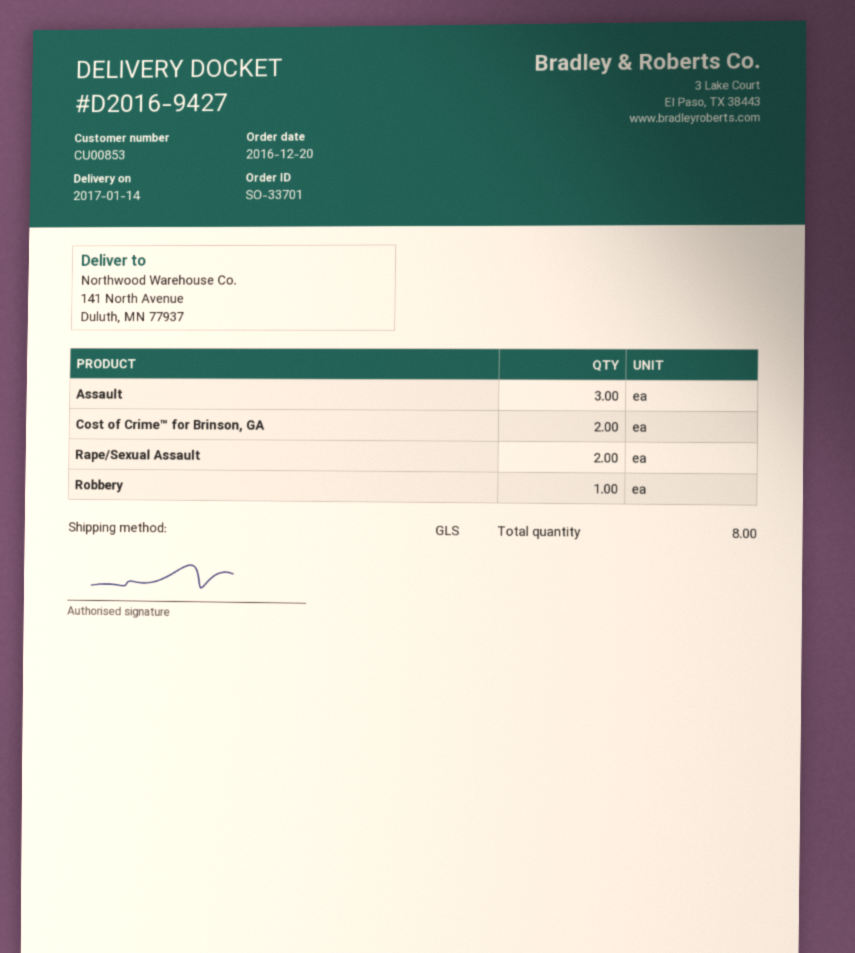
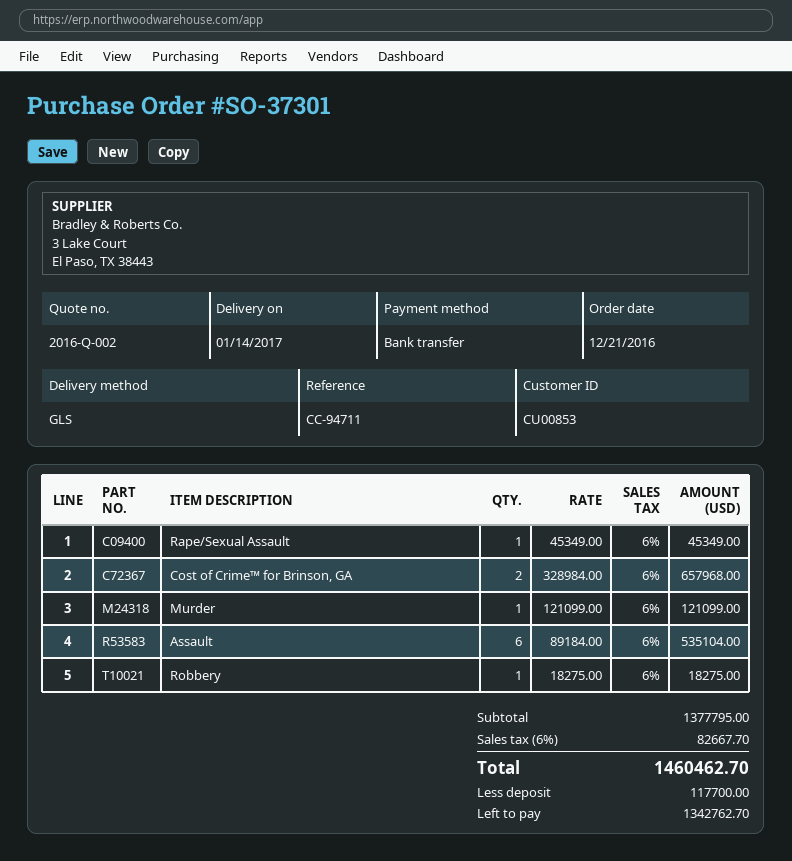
order number: SO-33701 -> SO-37301
order date: 2016-12-20 -> 2016-12-21
Assault: 3 -> 6
Rape/Sexual Assault: 2 -> 1
Murder: none -> 1

